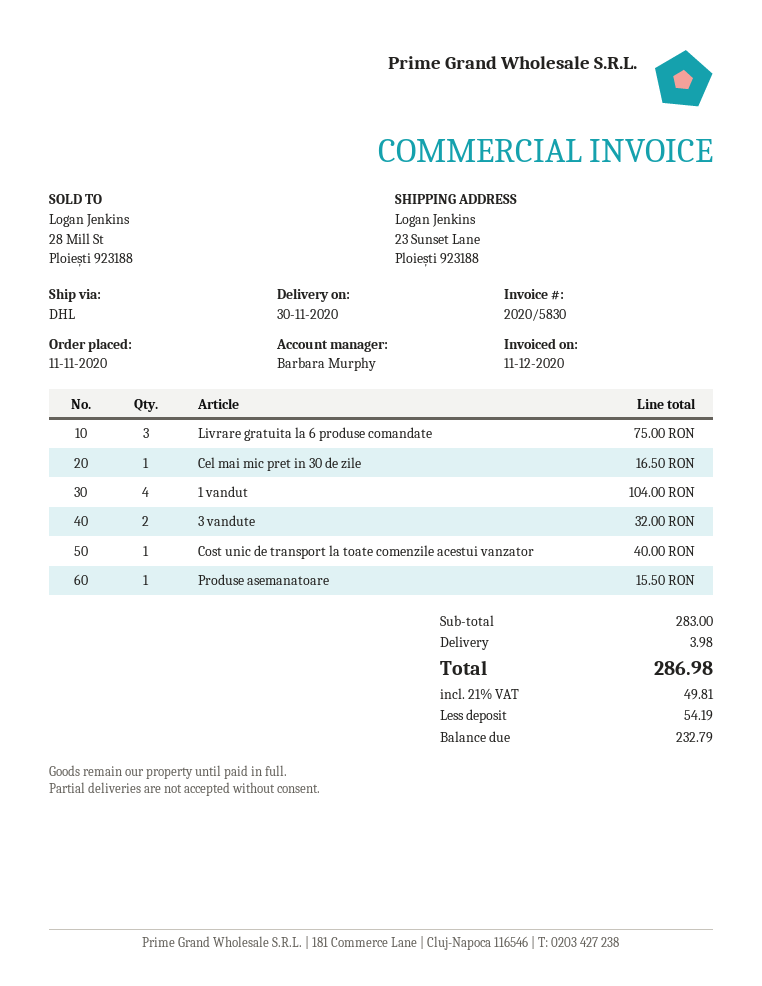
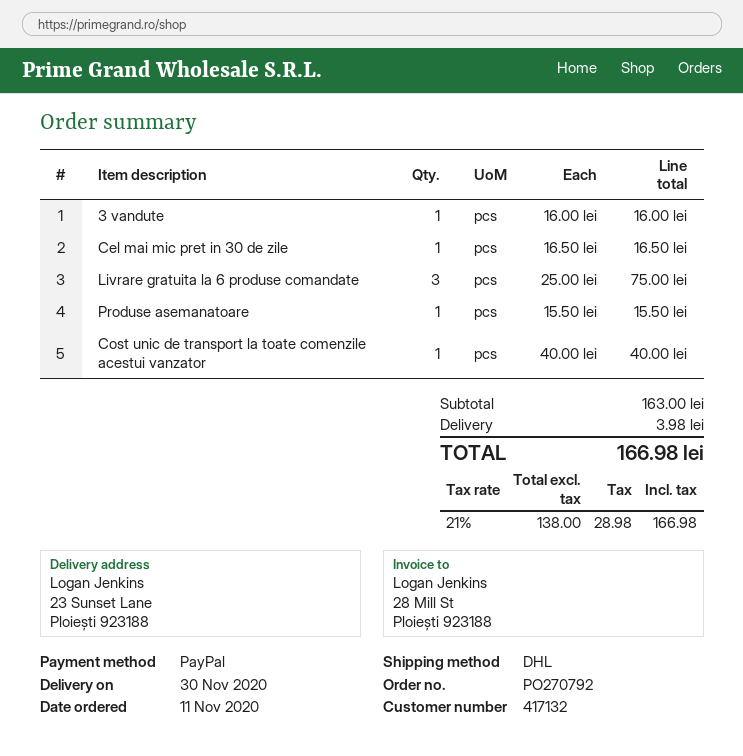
1 vandut: 4 for 104.00 -> none
3 vandute: 2 for 32.00 -> 1 for 16.00
subtotal: 283.00 -> 163.00
tax: 21% = 49.81 -> 21% = 28.98
total: 286.98 -> 166.98

